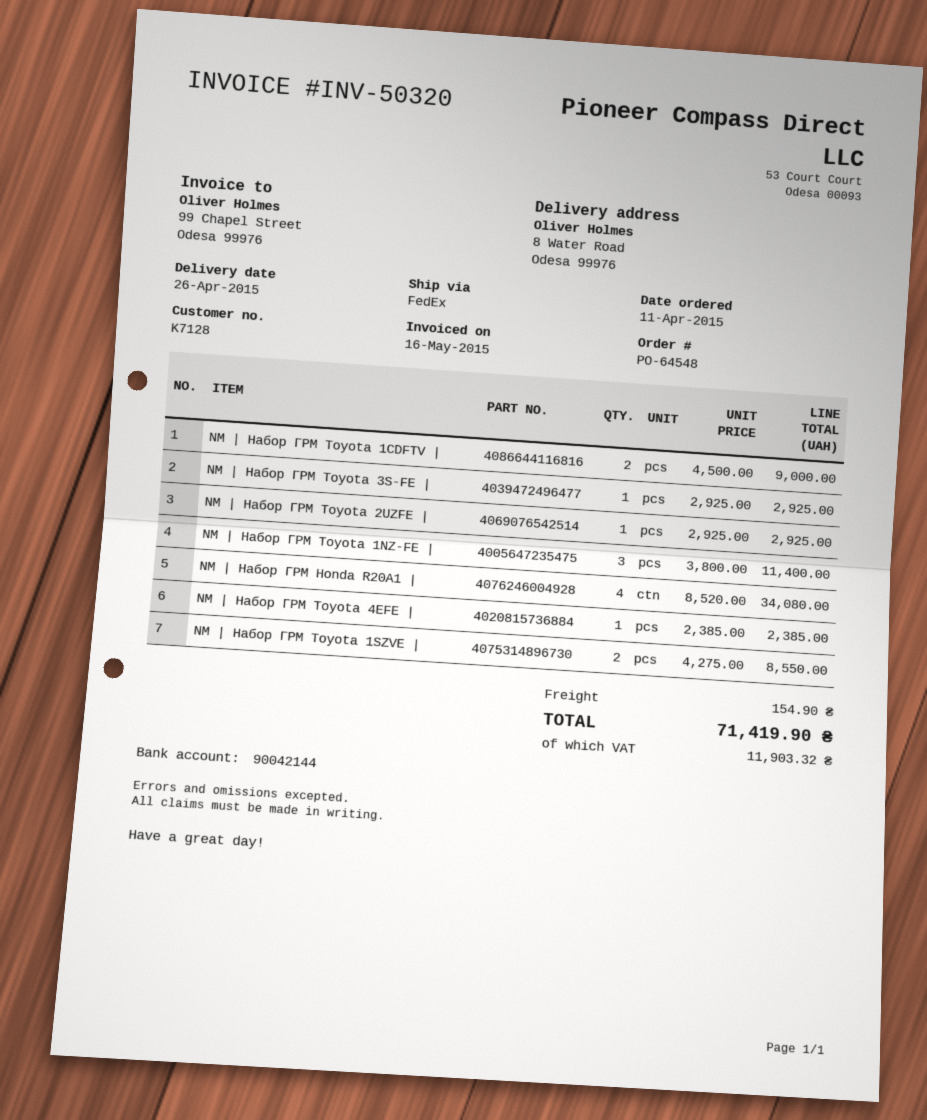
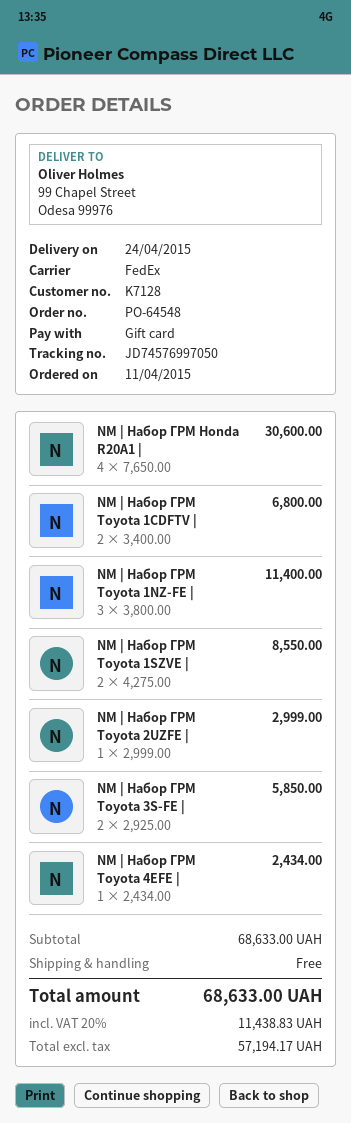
delivery date: 2015-04-26 -> 2015-04-24
ship to: 8 Water Road, Odesa 99976 -> 99 Chapel Street, Odesa 99976
NM | Набор ГРМ Toyota 1CDFTV |: 2 x 4500.00 = 9000.00 -> 2 x 3400.00 = 6800.00
NM | Набор ГРМ Toyota 3S-FE |: 1 x 2925.00 = 2925.00 -> 2 x 2925.00 = 5850.00
NM | Набор ГРМ Toyota 2UZFE |: 1 x 2925.00 = 2925.00 -> 1 x 2999.00 = 2999.00
NM | Набор ГРМ Honda R20A1 |: 4 x 8520.00 = 34080.00 -> 4 x 7650.00 = 30600.00
NM | Набор ГРМ Toyota 4EFE |: 1 x 2385.00 = 2385.00 -> 1 x 2434.00 = 2434.00
shipping: 154.90 -> 0.00
tax: 11903.32 -> 11438.83
total: 71419.90 -> 68633.00

